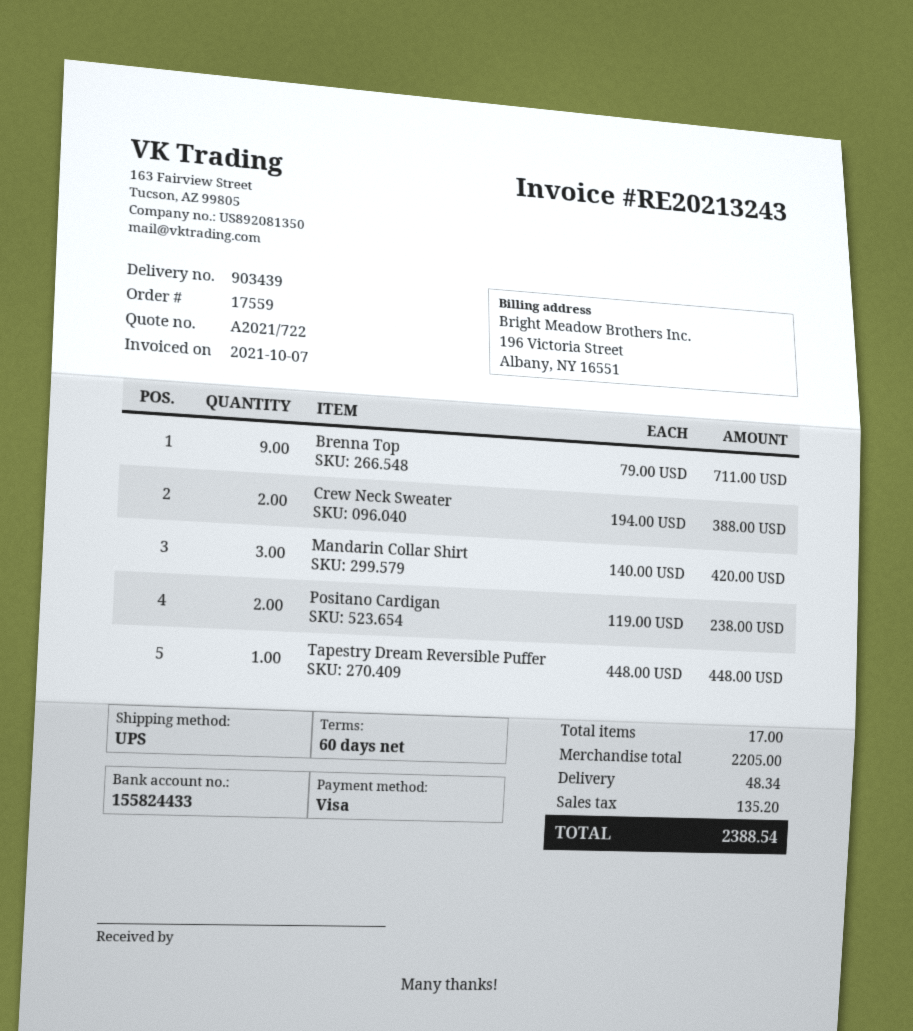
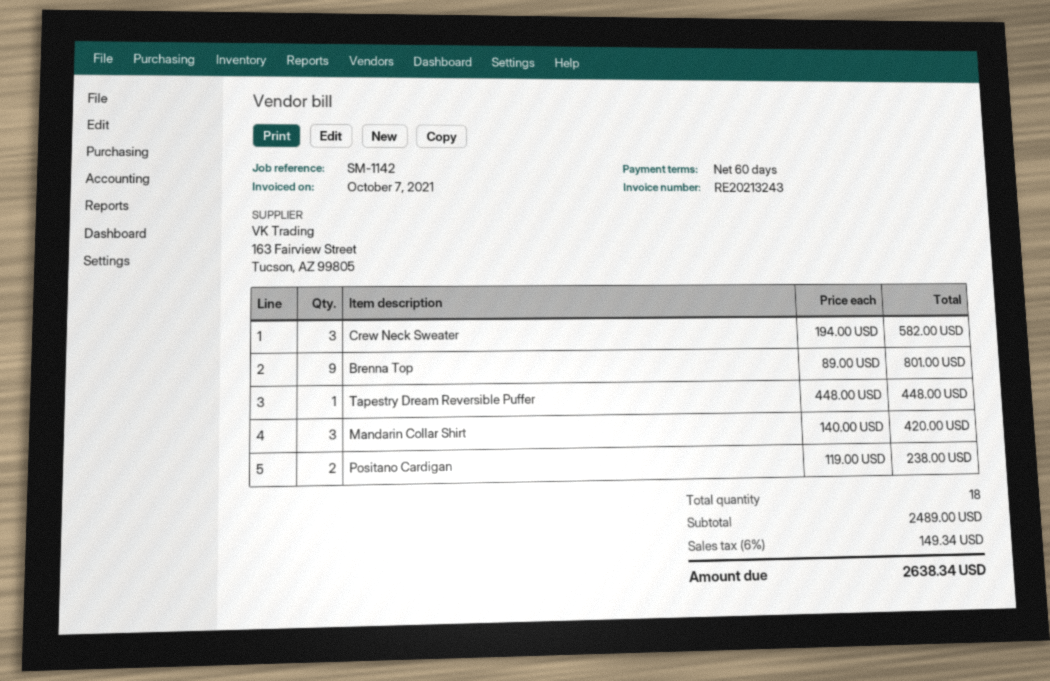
Brenna Top: 9 x 79.00 = 711.00 -> 9 x 89.00 = 801.00
Crew Neck Sweater: 2 x 194.00 = 388.00 -> 3 x 194.00 = 582.00
total quantity: 17 -> 18
subtotal: 2205.00 -> 2489.00
shipping: 48.34 -> none
tax: 135.20 -> 149.34
total: 2388.54 -> 2638.34

